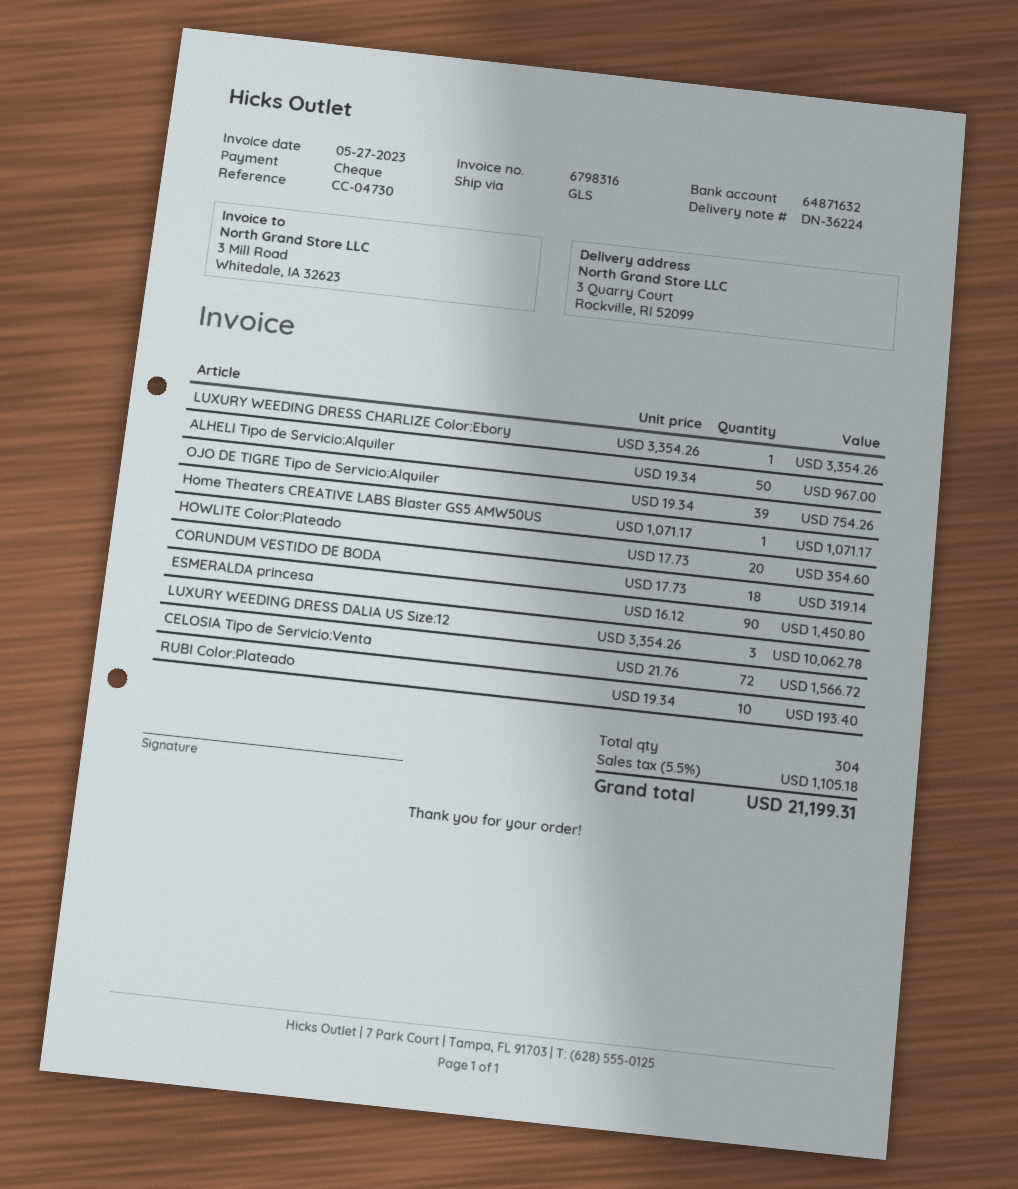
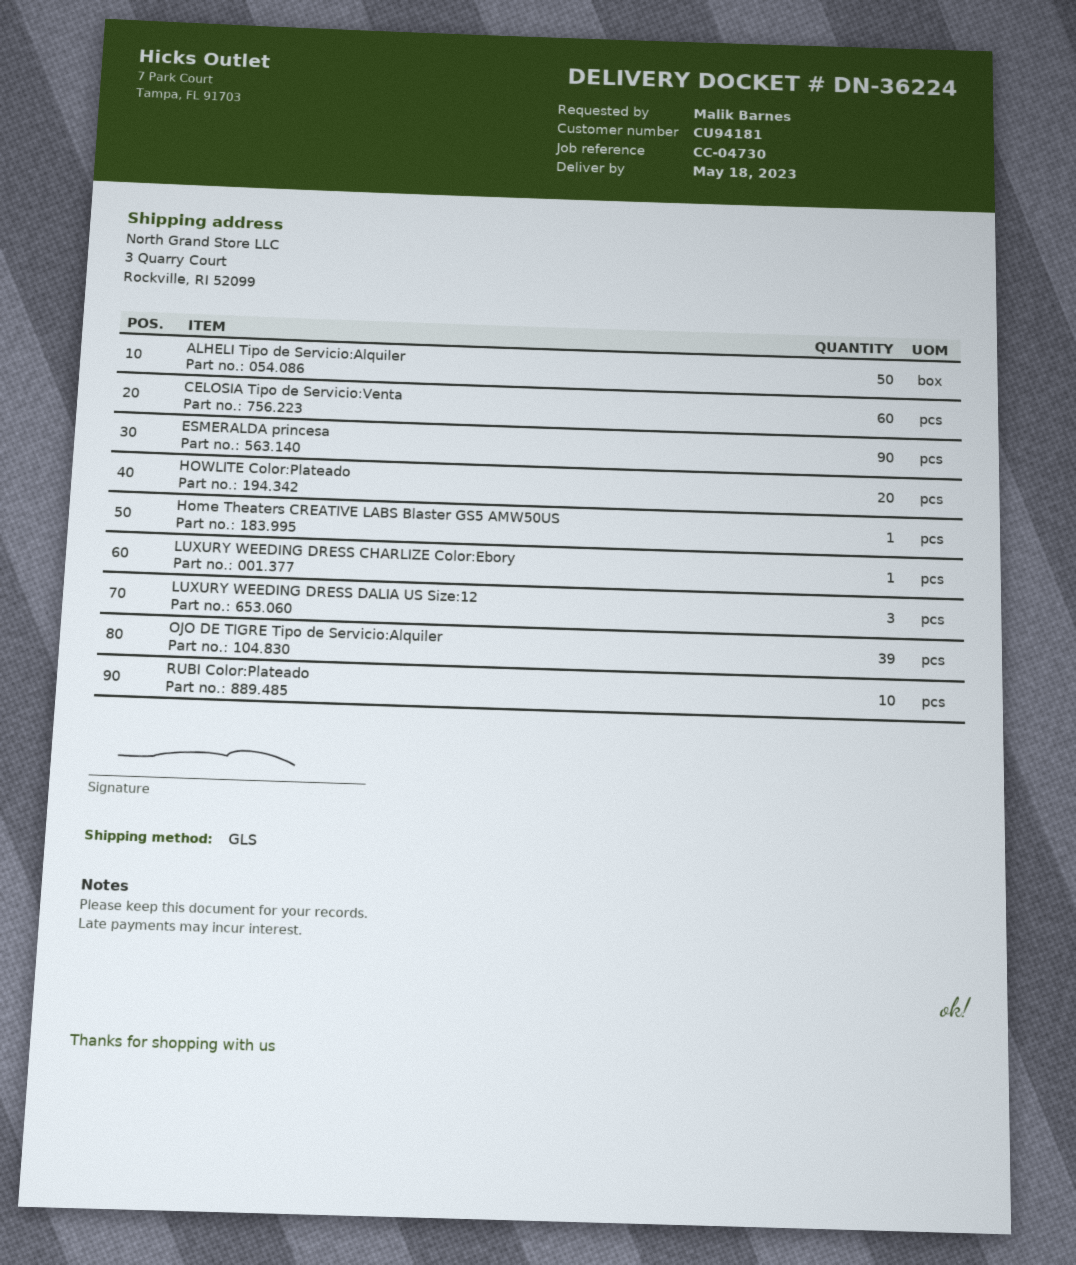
CORUNDUM VESTIDO DE BODA: 18 -> none
CELOSIA Tipo de Servicio:Venta: 72 -> 60

